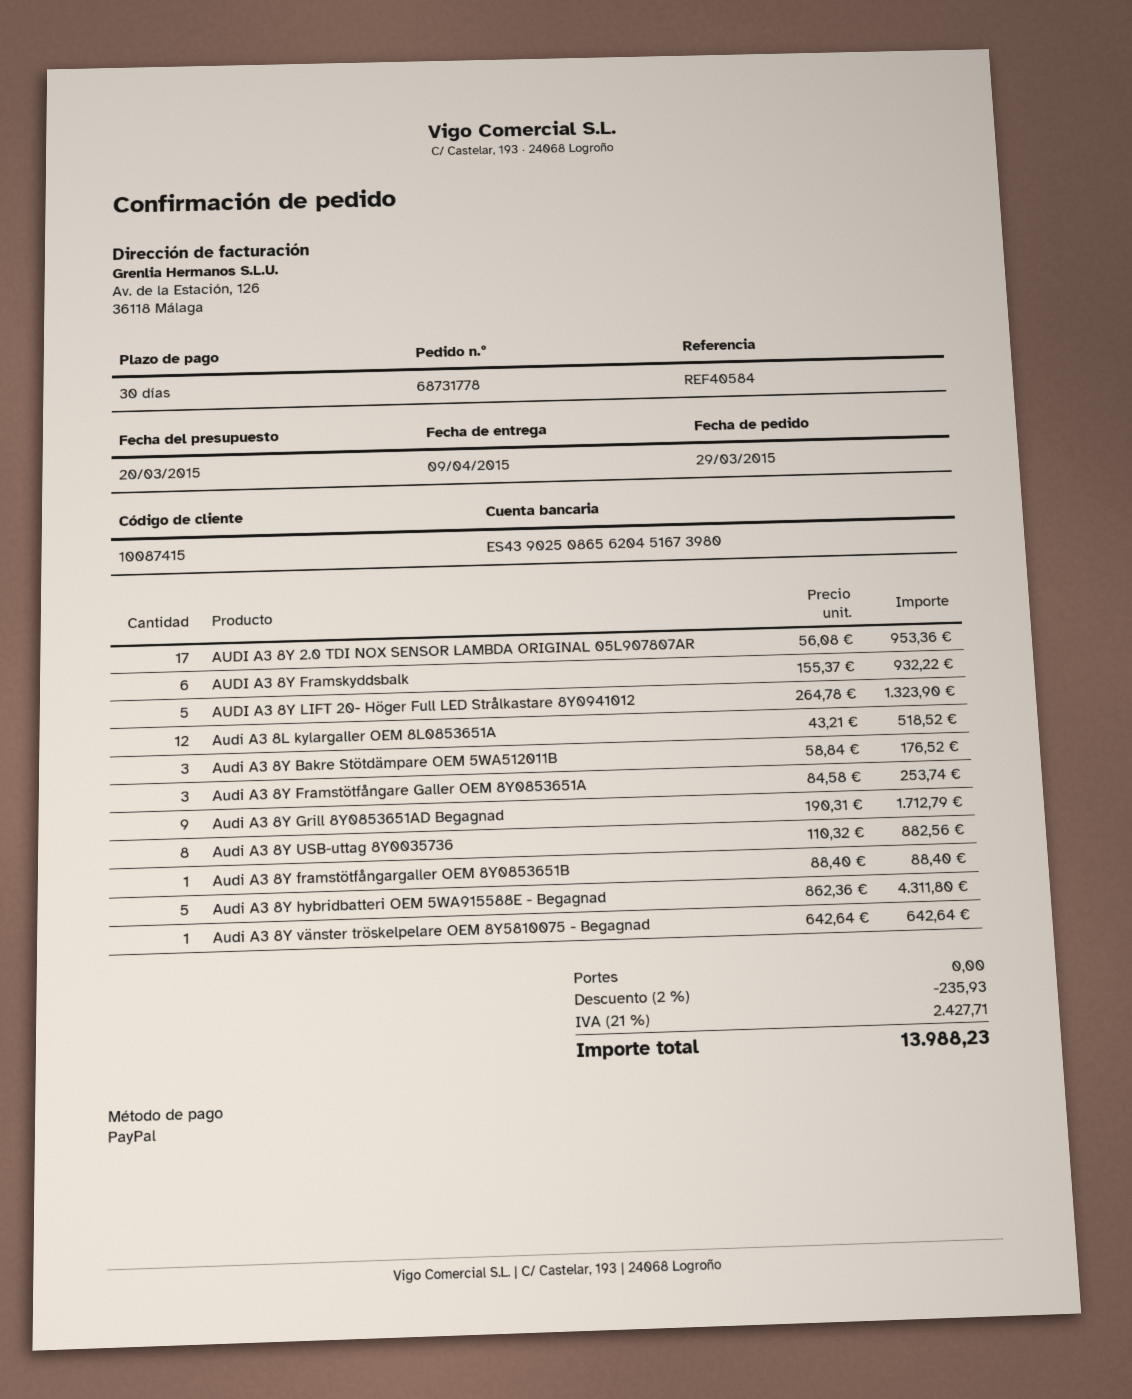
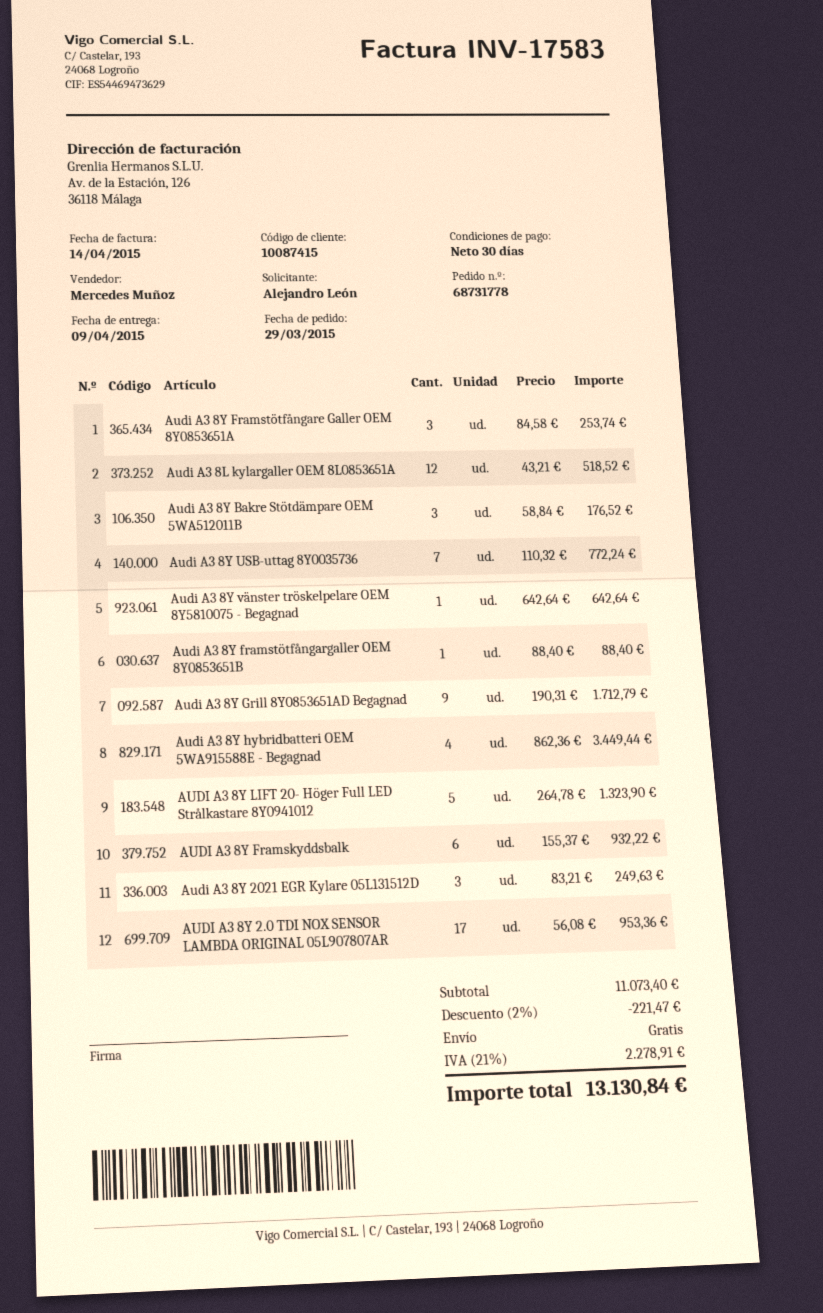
Audi A3 8Y USB-uttag 8Y0035736: 8 x 110.32 = 882.56 -> 7 x 110.32 = 772.24
Audi A3 8Y hybridbatteri OEM 5WA915588E - Begagnad: 5 x 862.36 = 4311.80 -> 4 x 862.36 = 3449.44
Audi A3 8Y 2021 EGR Kylare 05L131512D: none -> 3 x 83.21 = 249.63
discount: 2% = 235.93 -> 2% = 221.47
tax: 21% = 2427.71 -> 21% = 2278.91
total: 13988.23 -> 13130.84

